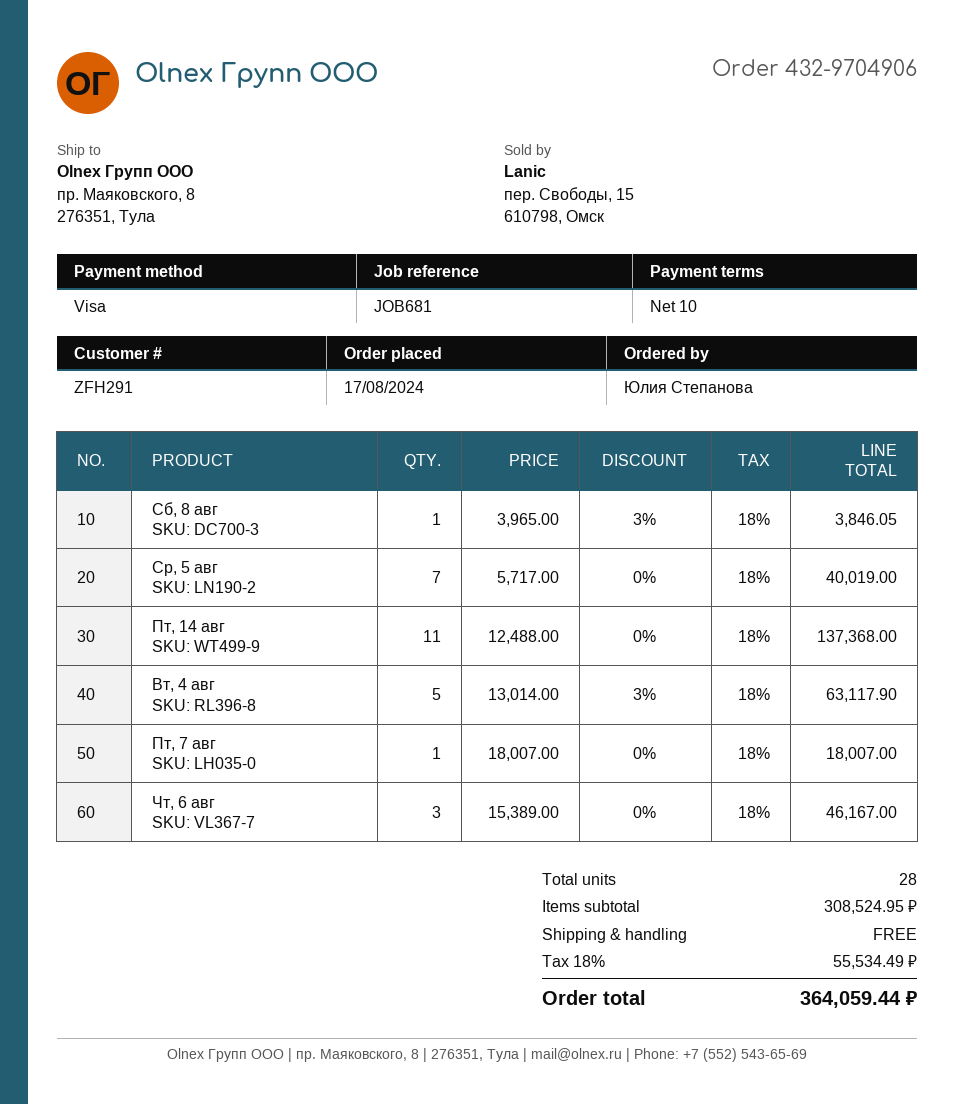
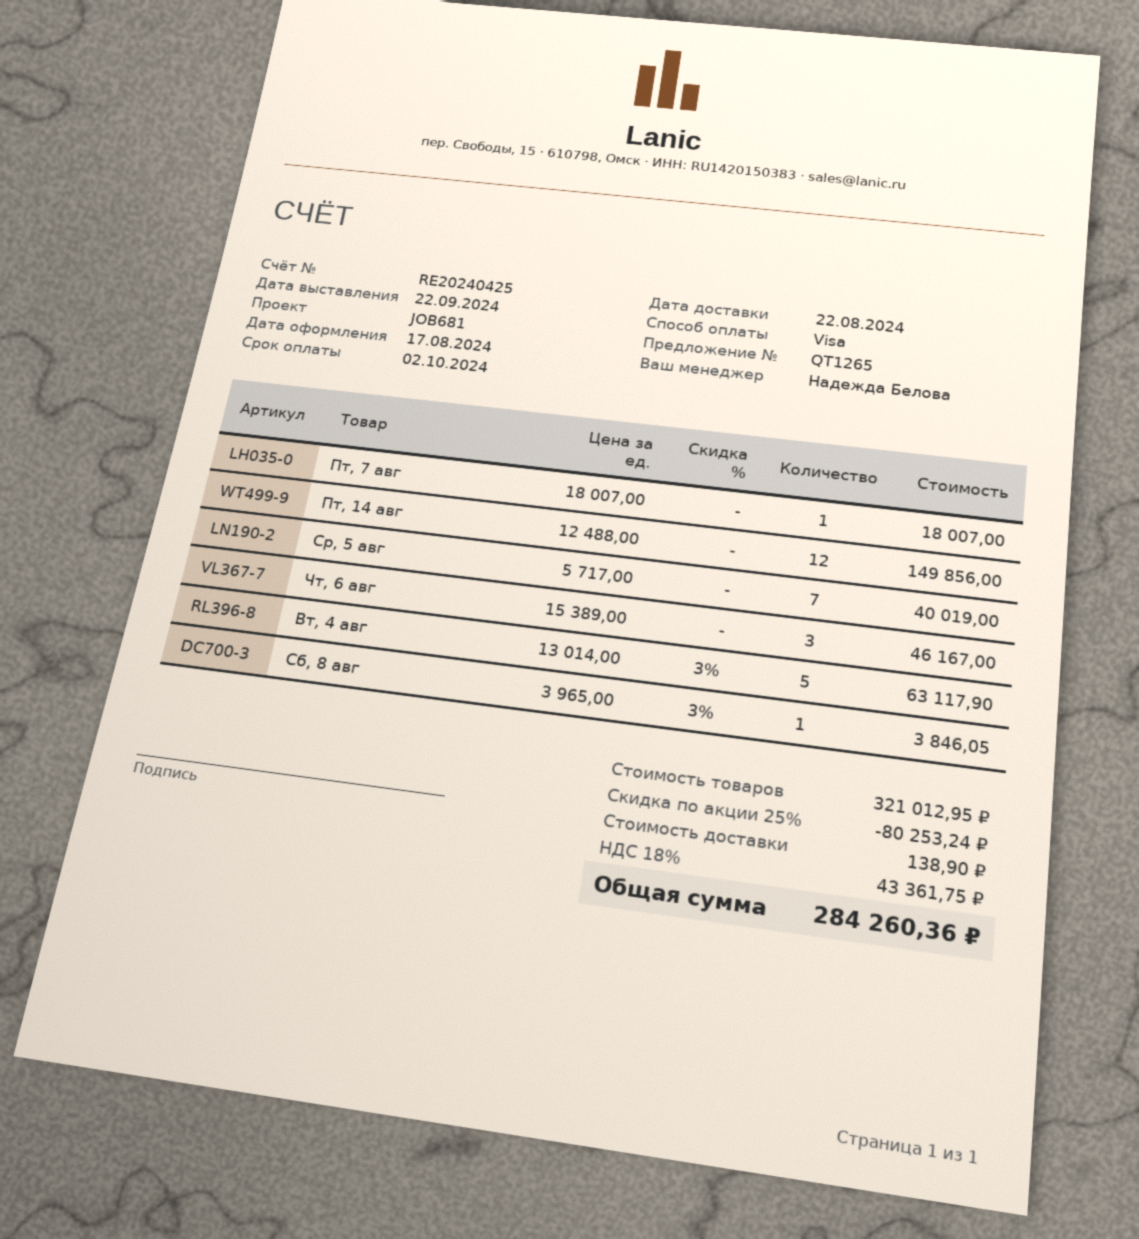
Пт, 14 авг: 11 x 12488.00 = 137368.00 -> 12 x 12488.00 = 149856.00
subtotal: 308524.95 -> 321012.95
discount: none -> 25% = 80253.24
shipping: 0.00 -> 138.90
tax: 18% = 55534.49 -> 18% = 43361.75
total: 364059.44 -> 284260.36

